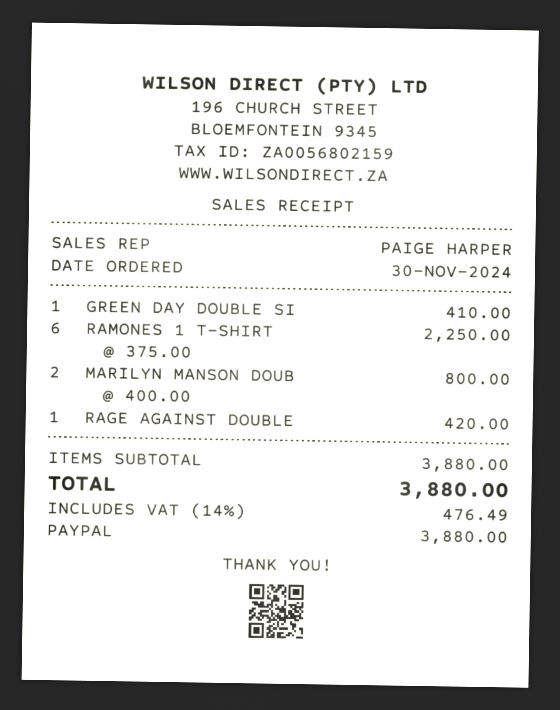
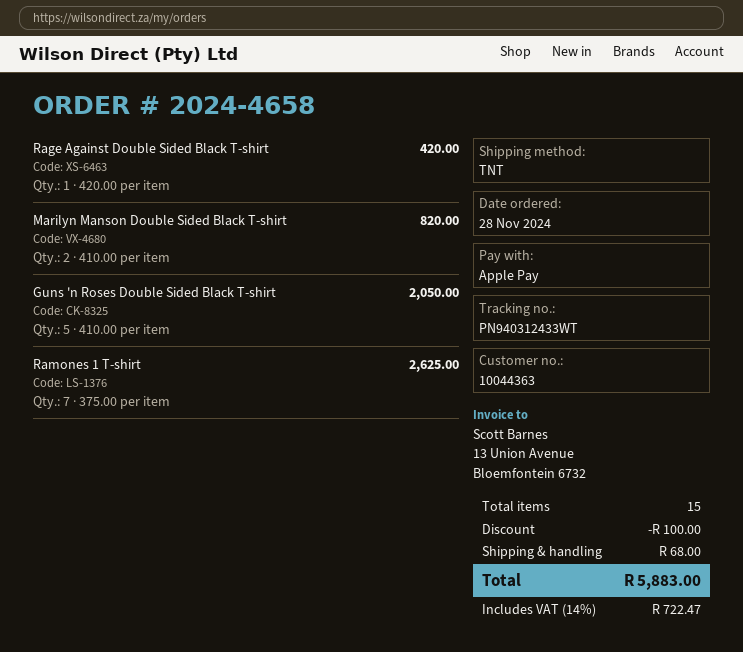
order date: 2024-11-30 -> 2024-11-28
payment method: PayPal -> Apple Pay
GREEN DAY DOUBLE SI: 1 x 410.00 = 410.00 -> none
RAMONES 1 T-SHIRT: 6 x 375.00 = 2250.00 -> 7 x 375.00 = 2625.00
MARILYN MANSON DOUB: 2 x 400.00 = 800.00 -> 2 x 410.00 = 820.00
Guns 'n Roses Double Sided Black T-shirt: none -> 5 x 410.00 = 2050.00
discount: none -> 100.00
shipping: none -> 68.00
tax: 14% = 476.49 -> 14% = 722.47
total: 3880.00 -> 5883.00

